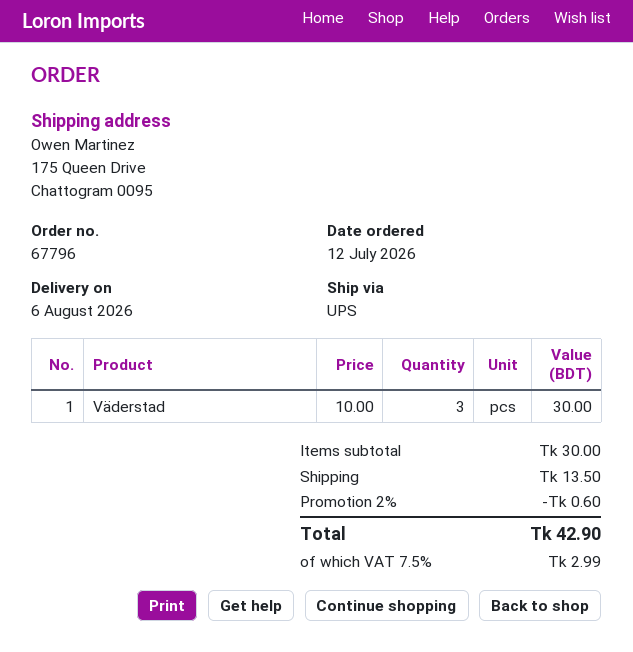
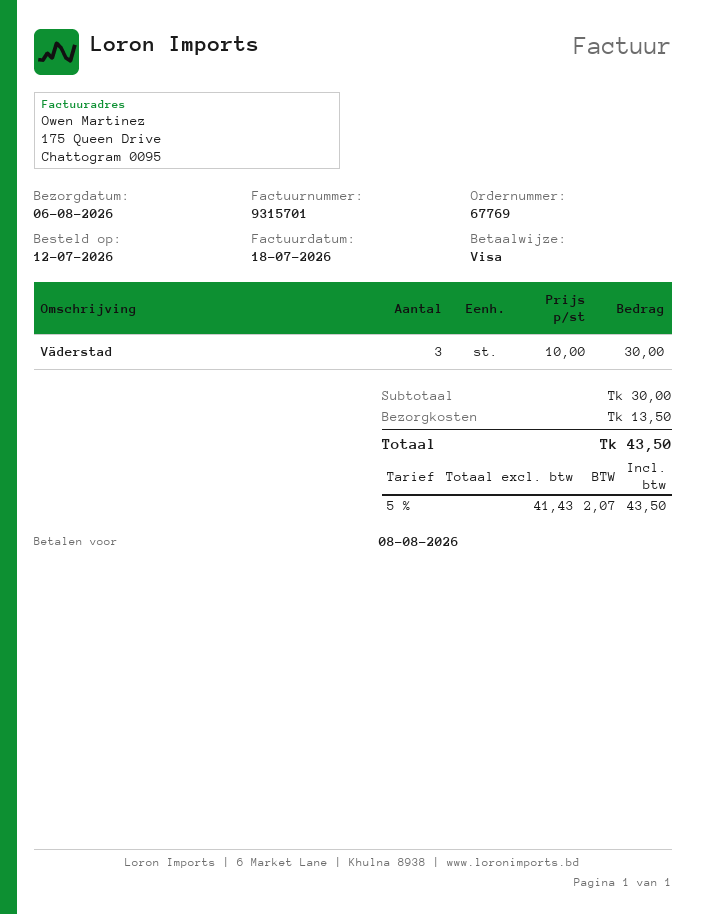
order number: 67796 -> 67769
discount: 2% = 0.60 -> none
tax: 7.5% = 2.99 -> 5% = 2.07
total: 42.90 -> 43.50

